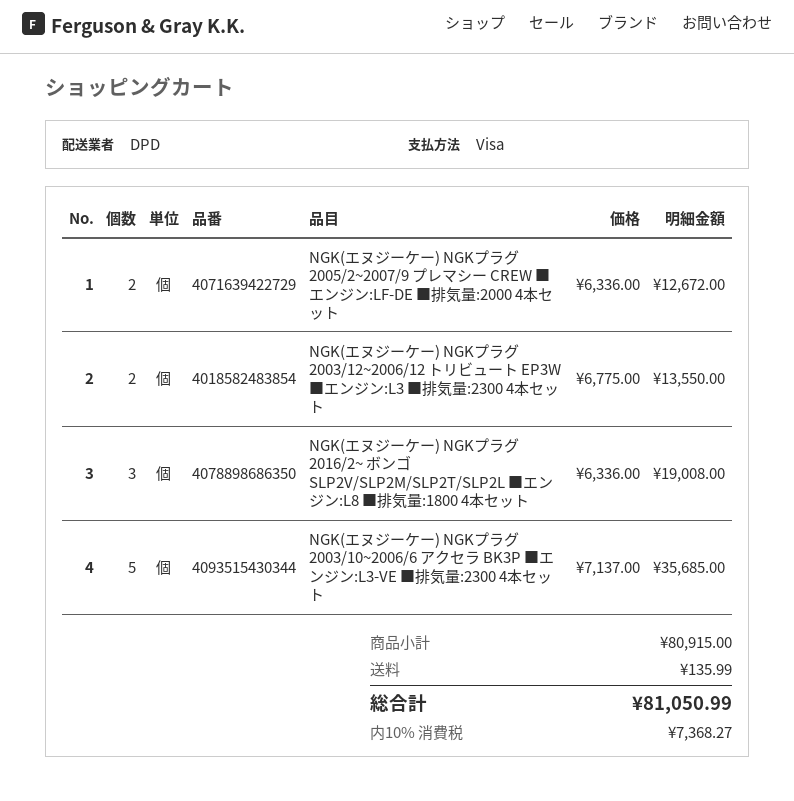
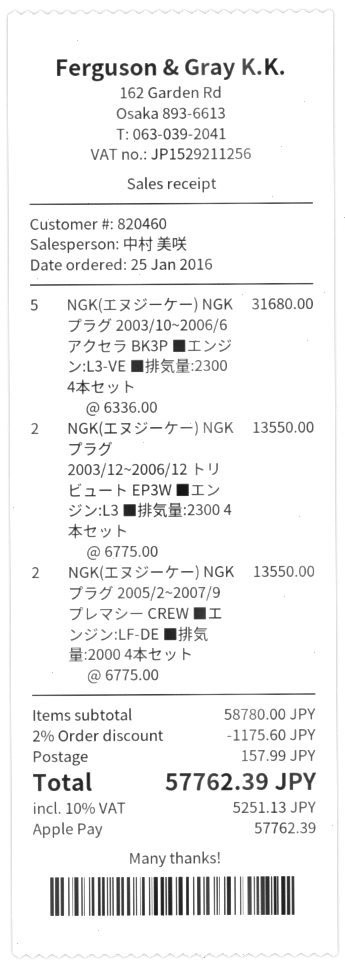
payment method: Visa -> Apple Pay
NGK(エヌジーケー) NGKプラグ 2005/2~2007/9 プレマシー CREW ■エンジン:LF-DE ■排気量:2000 4本セット: 2 x 6336.00 = 12672.00 -> 2 x 6775.00 = 13550.00
NGK(エヌジーケー) NGKプラグ 2016/2~ ボンゴ SLP2V/SLP2M/SLP2T/SLP2L ■エンジン:L8 ■排気量:1800 4本セット: 3 x 6336.00 = 19008.00 -> none
NGK(エヌジーケー) NGKプラグ 2003/10~2006/6 アクセラ BK3P ■エンジン:L3-VE ■排気量:2300 4本セット: 5 x 7137.00 = 35685.00 -> 5 x 6336.00 = 31680.00
subtotal: 80915.00 -> 58780.00
discount: none -> 2% = 1175.60
shipping: 135.99 -> 157.99
tax: 10% = 7368.27 -> 10% = 5251.13
total: 81050.99 -> 57762.39

